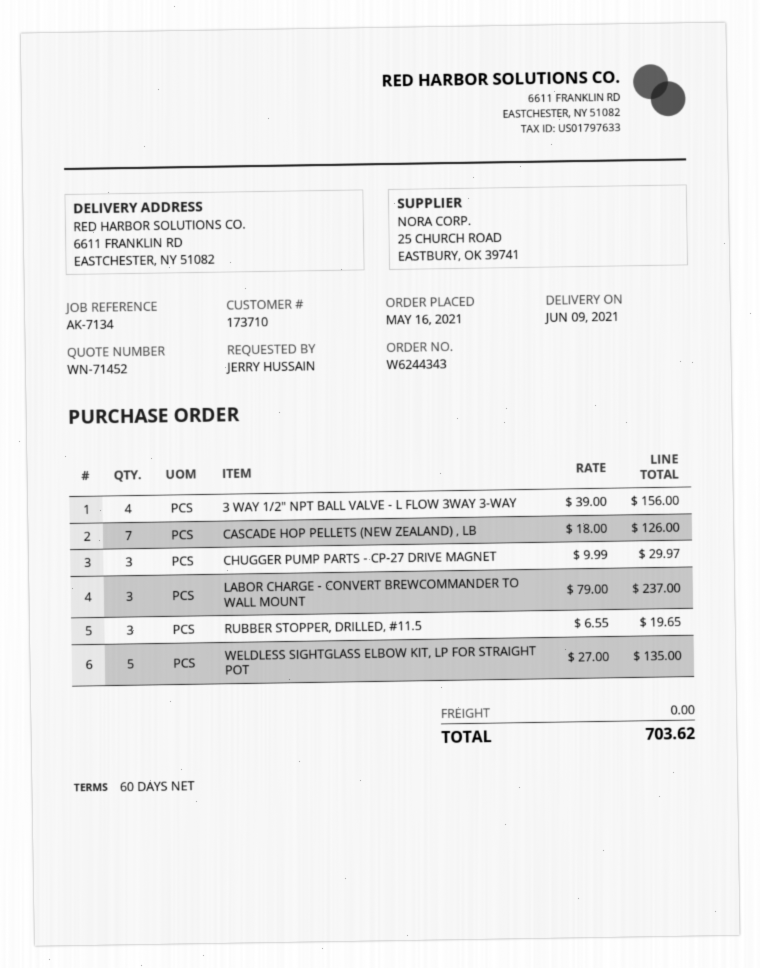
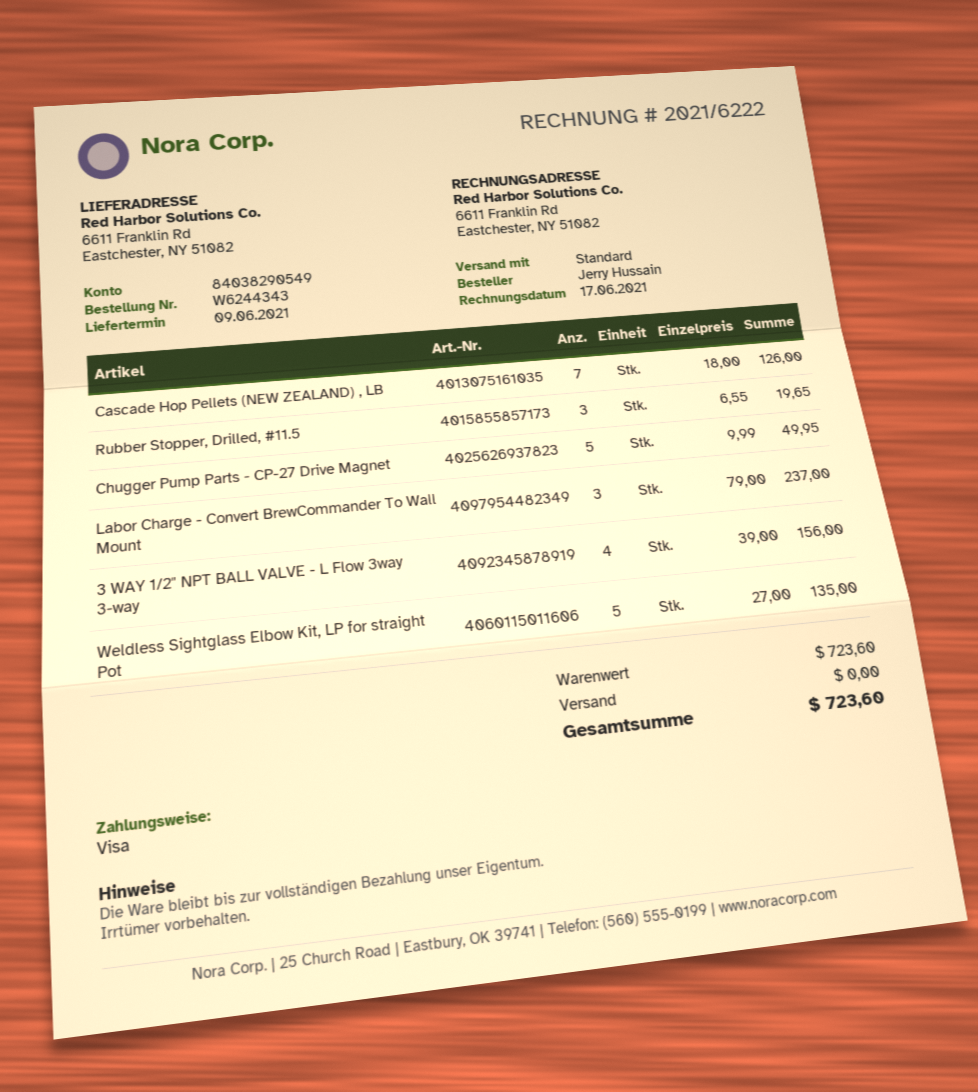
CHUGGER PUMP PARTS - CP-27 DRIVE MAGNET: 3 x 9.99 = 29.97 -> 5 x 9.99 = 49.95
total: 703.62 -> 723.60

